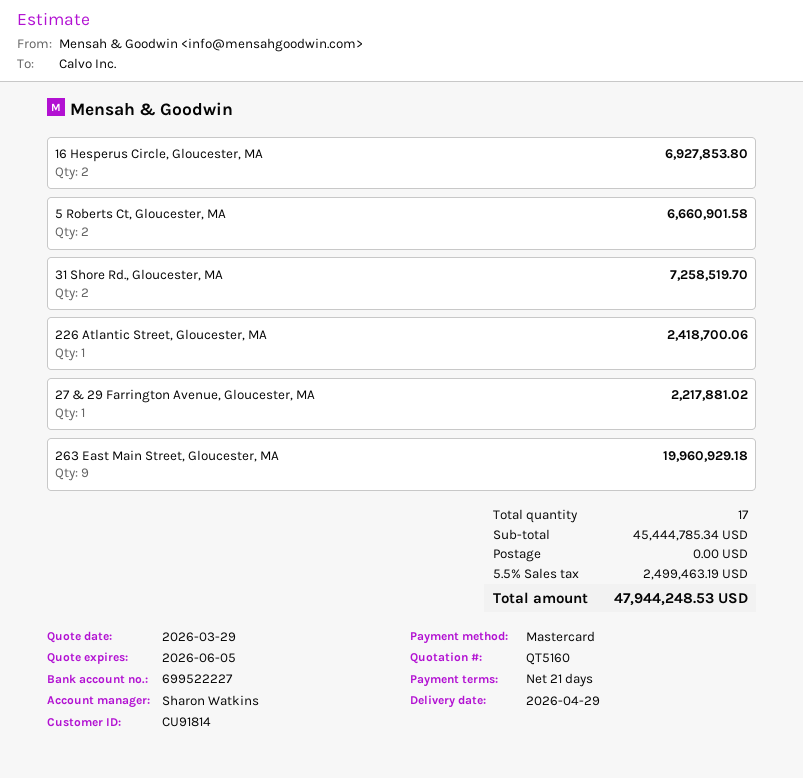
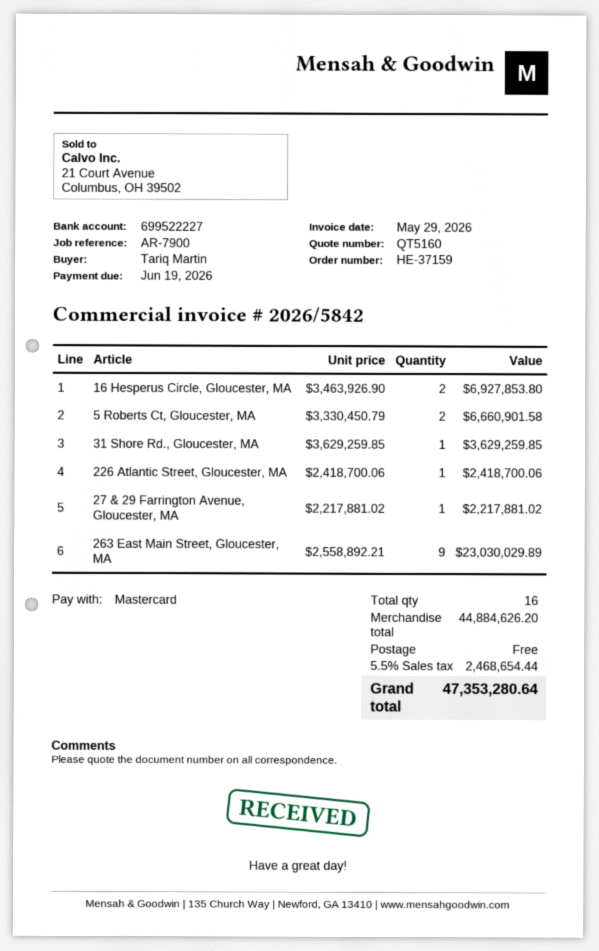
31 Shore Rd., Gloucester, MA: 2 for 7258519.70 -> 1 for 3629259.85
263 East Main Street, Gloucester, MA: 9 for 19960929.18 -> 9 for 23030029.89
total quantity: 17 -> 16
subtotal: 45444785.34 -> 44884626.20
tax: 5.5% = 2499463.19 -> 5.5% = 2468654.44
total: 47944248.53 -> 47353280.64

